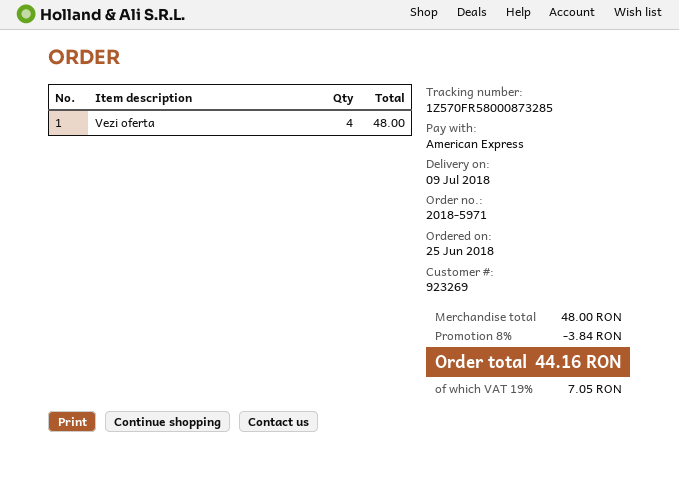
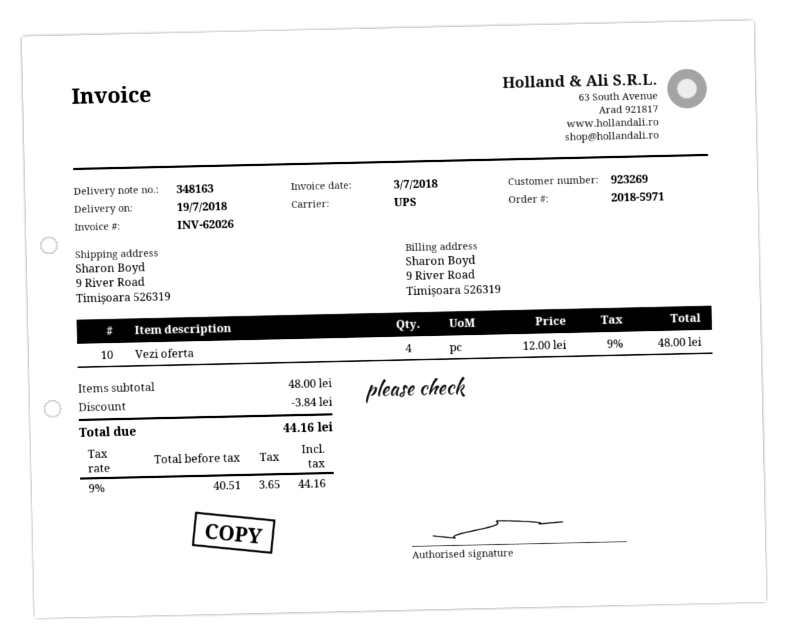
delivery date: 2018-07-09 -> 2018-07-19
tax: 19% = 7.05 -> 9% = 3.65

